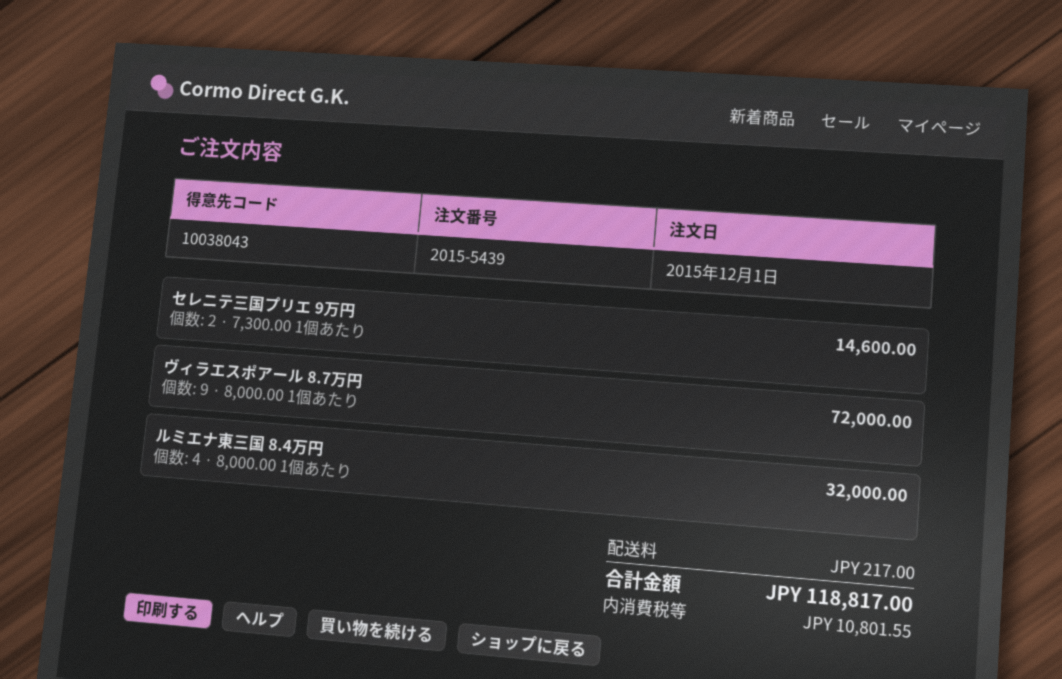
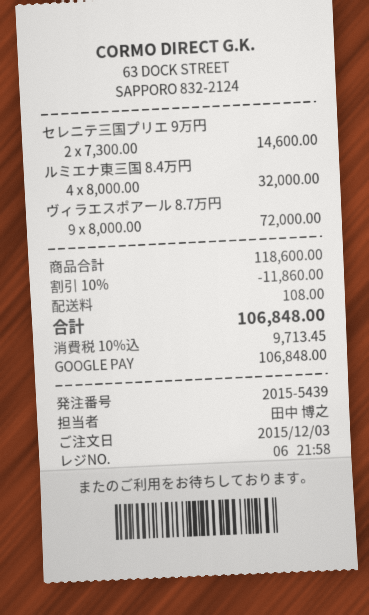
order date: 2015-12-01 -> 2015-12-03
discount: none -> 10% = 11860.00
shipping: 217.00 -> 108.00
tax: 10801.55 -> 9713.45
total: 118817.00 -> 106848.00

